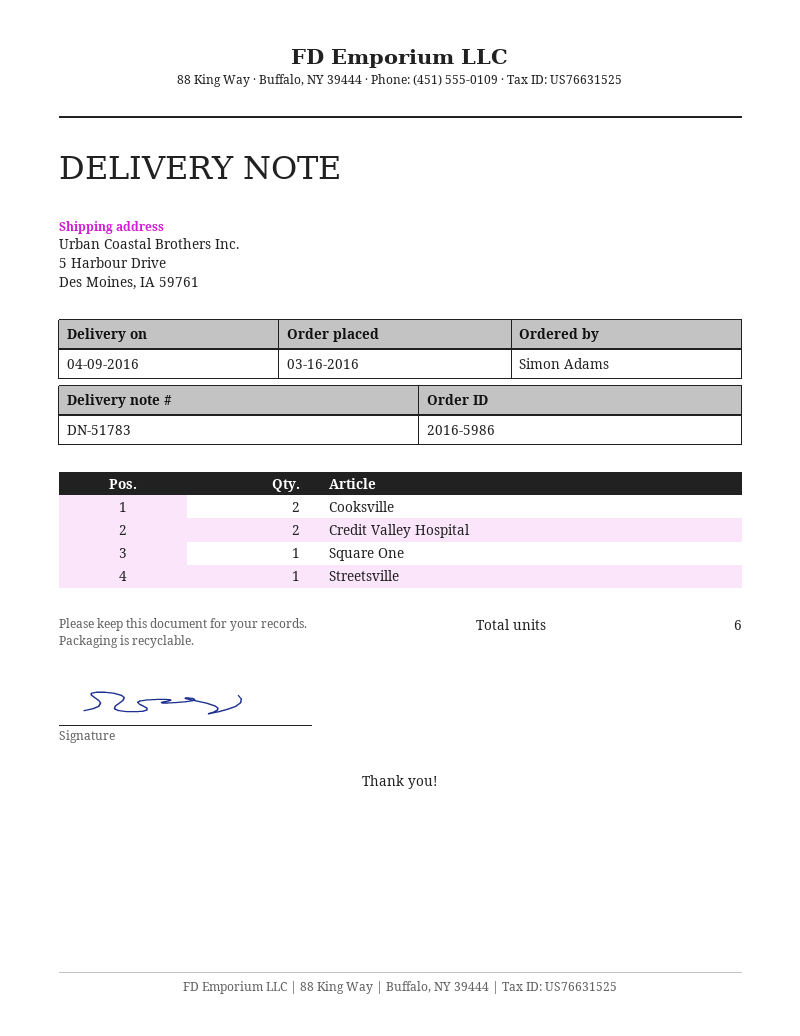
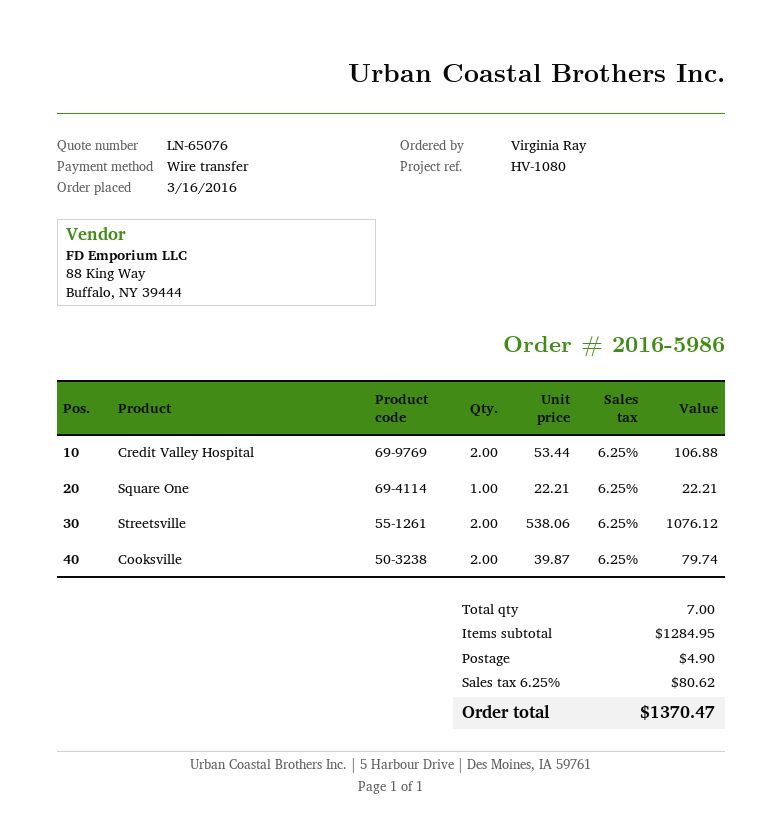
ordered by: Simon Adams -> Virginia Ray
Streetsville: 1 -> 2
total quantity: 6 -> 7

